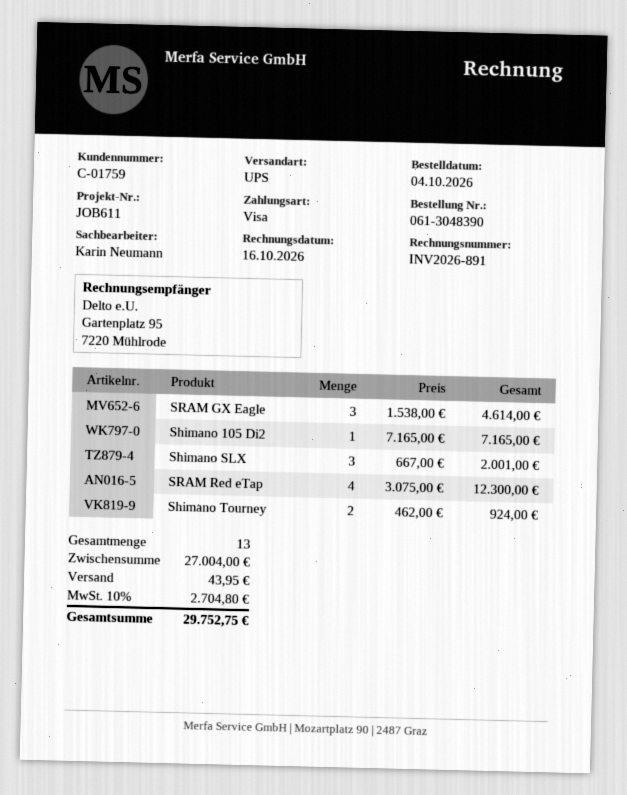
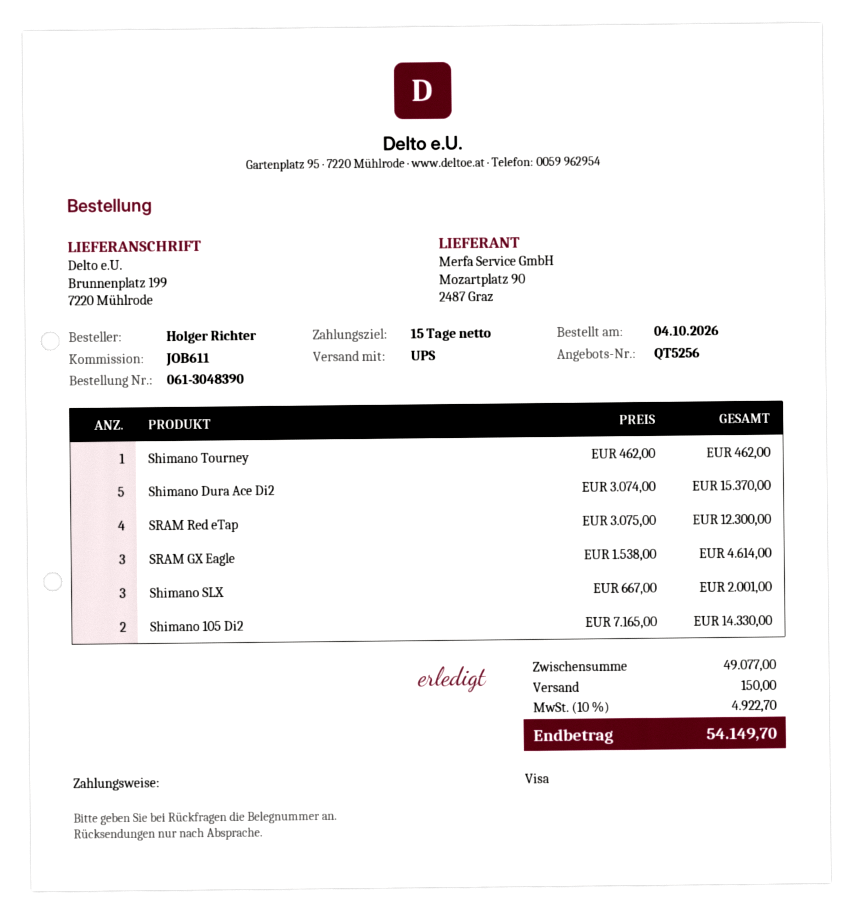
Shimano 105 Di2: 1 x 7165.00 = 7165.00 -> 2 x 7165.00 = 14330.00
Shimano Tourney: 2 x 462.00 = 924.00 -> 1 x 462.00 = 462.00
Shimano Dura Ace Di2: none -> 5 x 3074.00 = 15370.00
subtotal: 27004.00 -> 49077.00
shipping: 43.95 -> 150.00
tax: 10% = 2704.80 -> 10% = 4922.70
total: 29752.75 -> 54149.70

